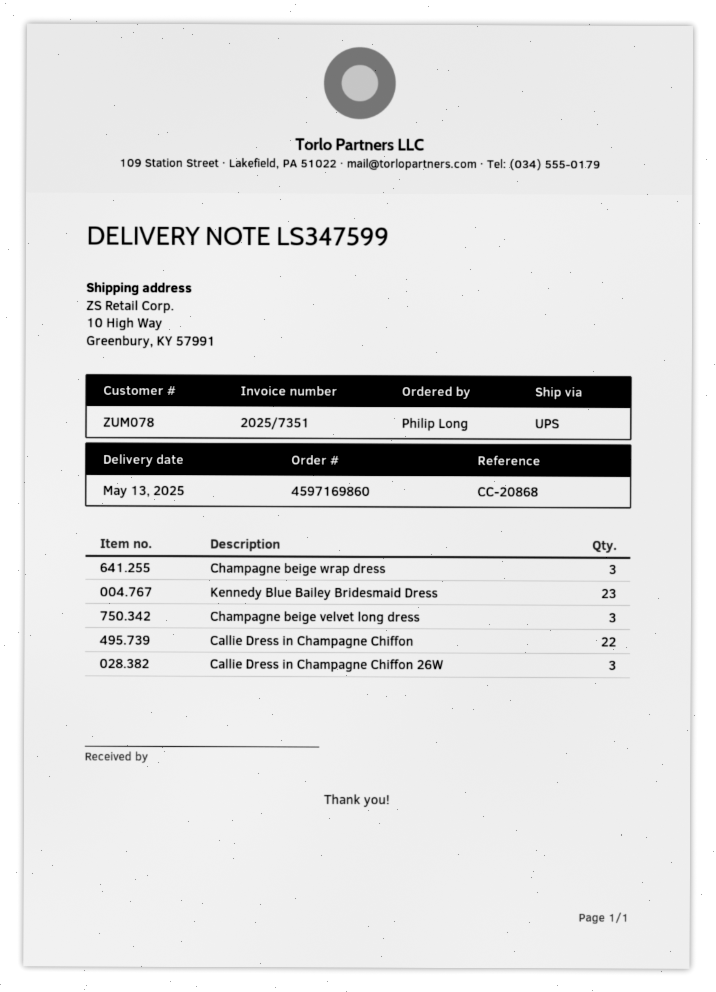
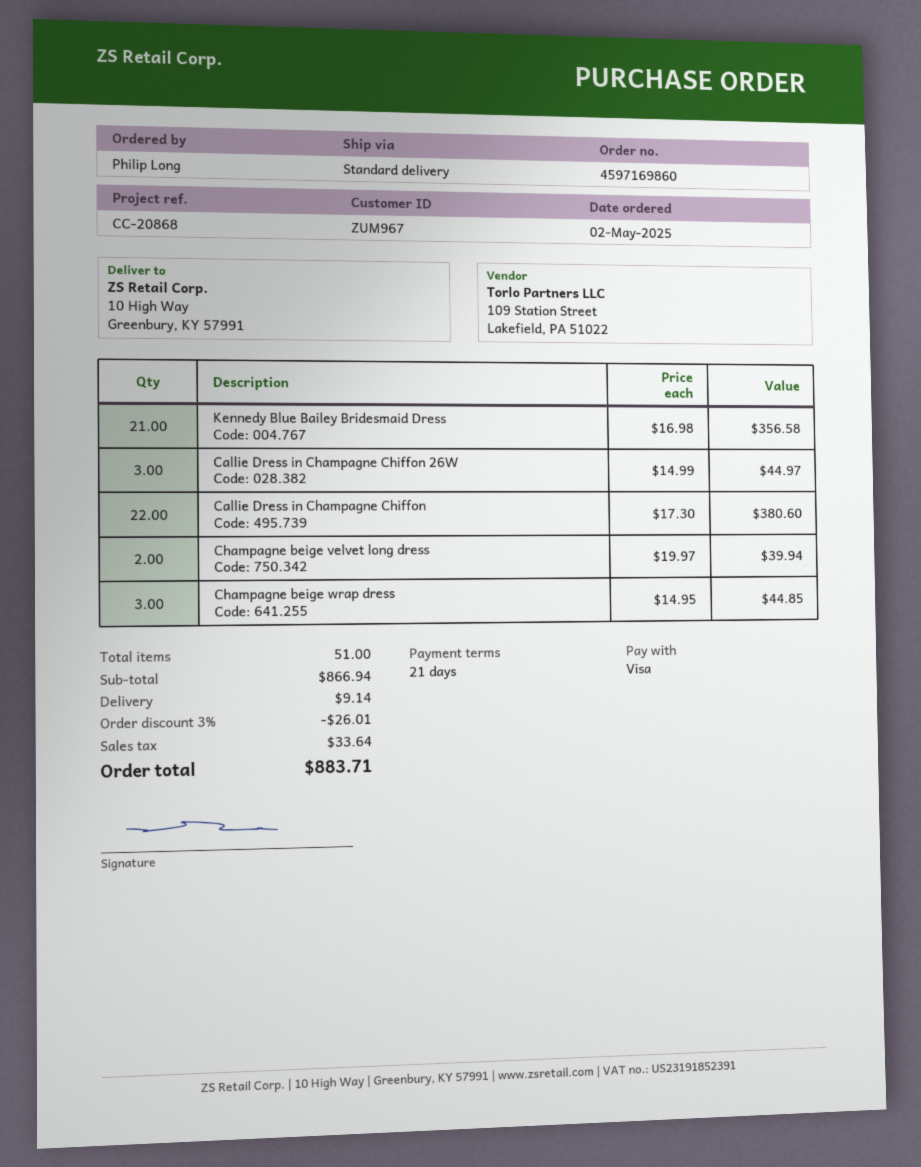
customer number: ZUM078 -> ZUM967
shipping method: UPS -> standard
Kennedy Blue Bailey Bridesmaid Dress: 23 -> 21
Champagne beige velvet long dress: 3 -> 2

